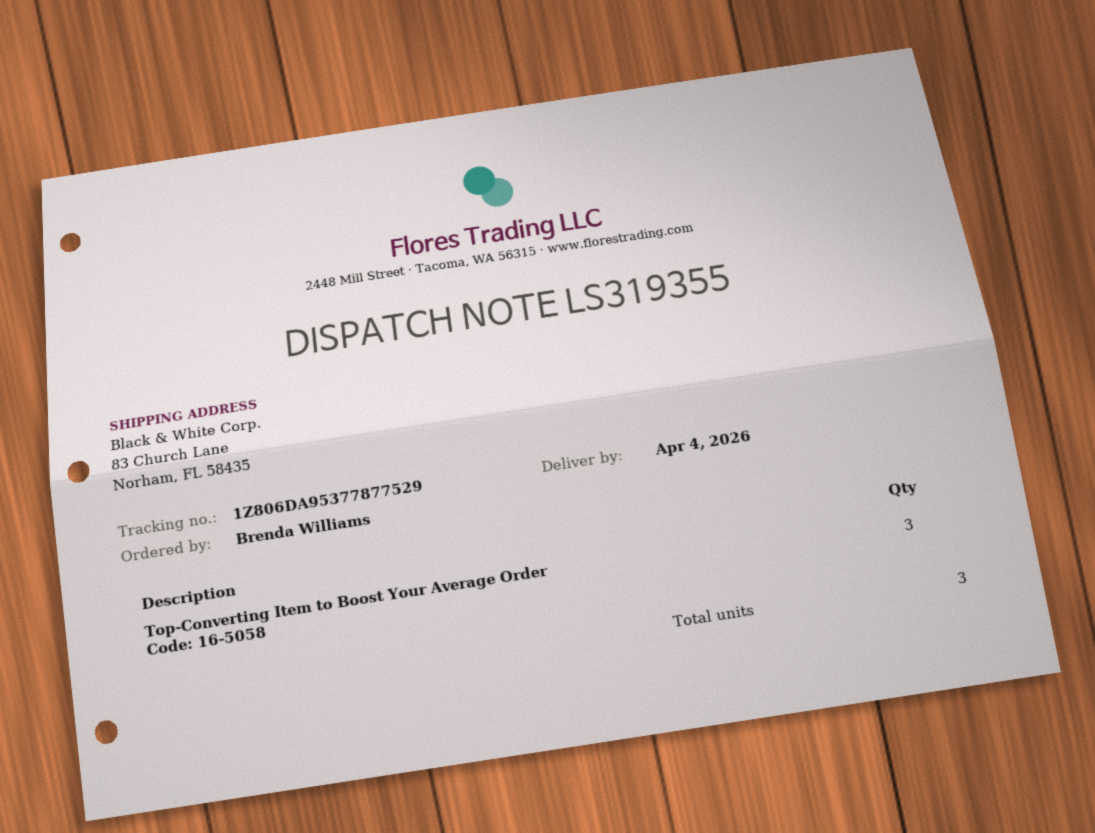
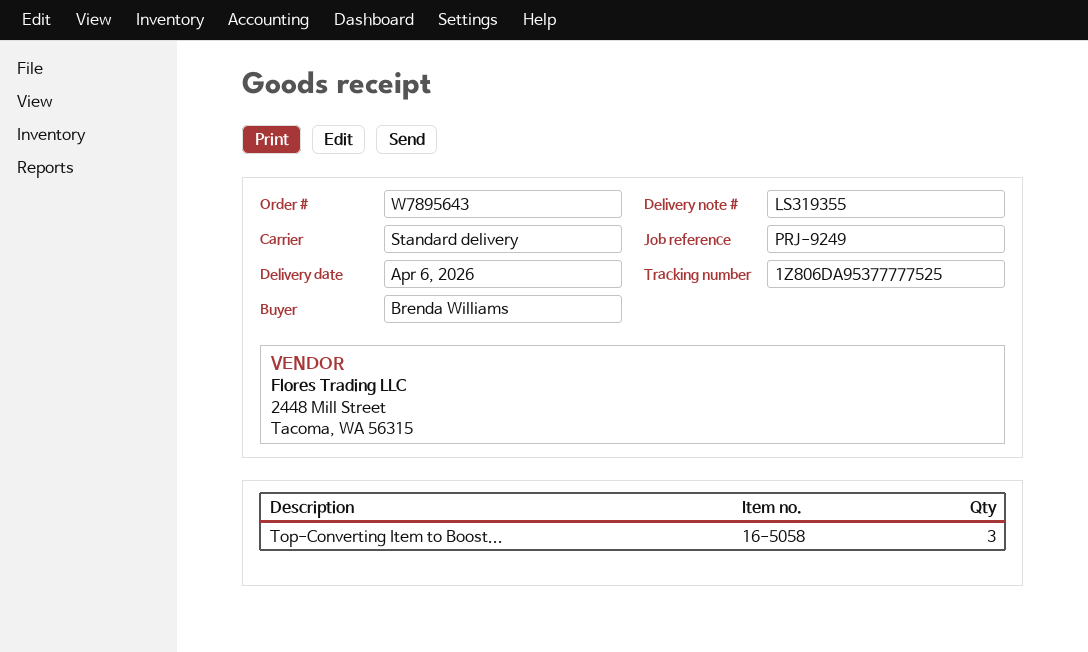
delivery date: 2026-04-04 -> 2026-04-06
tracking number: 1Z806DA95377877529 -> 1Z806DA95377777525

